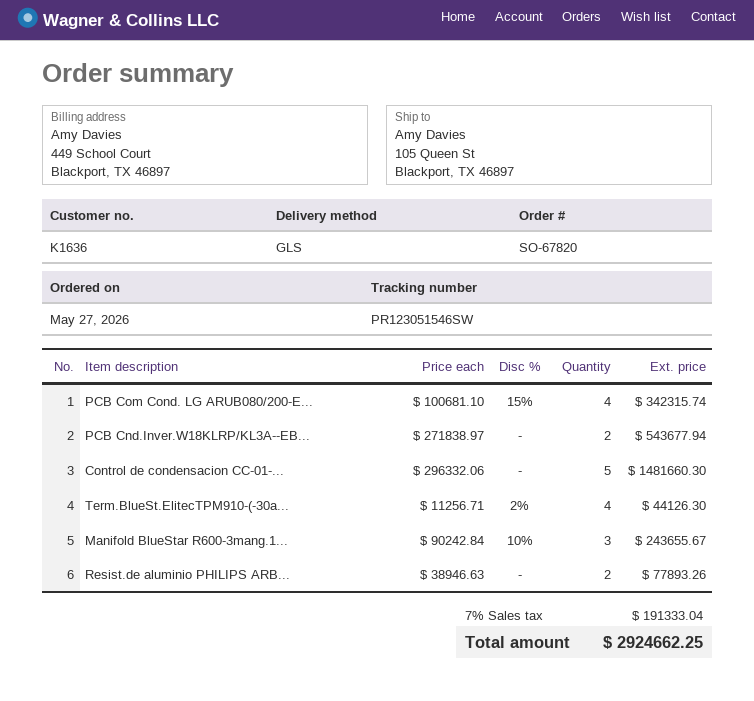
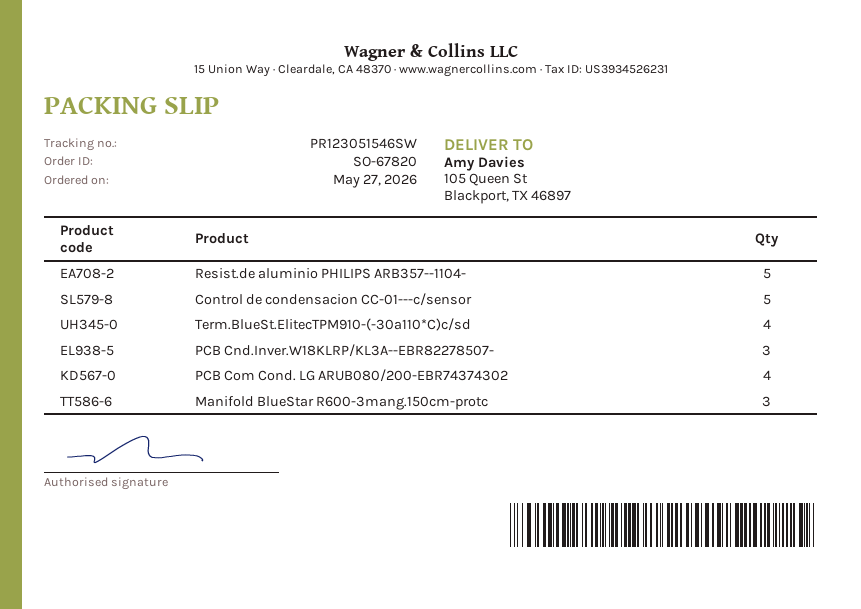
PCB Cnd.Inver.W18KLRP/KL3A--EB...: 2 -> 3
Resist.de aluminio PHILIPS ARB...: 2 -> 5

